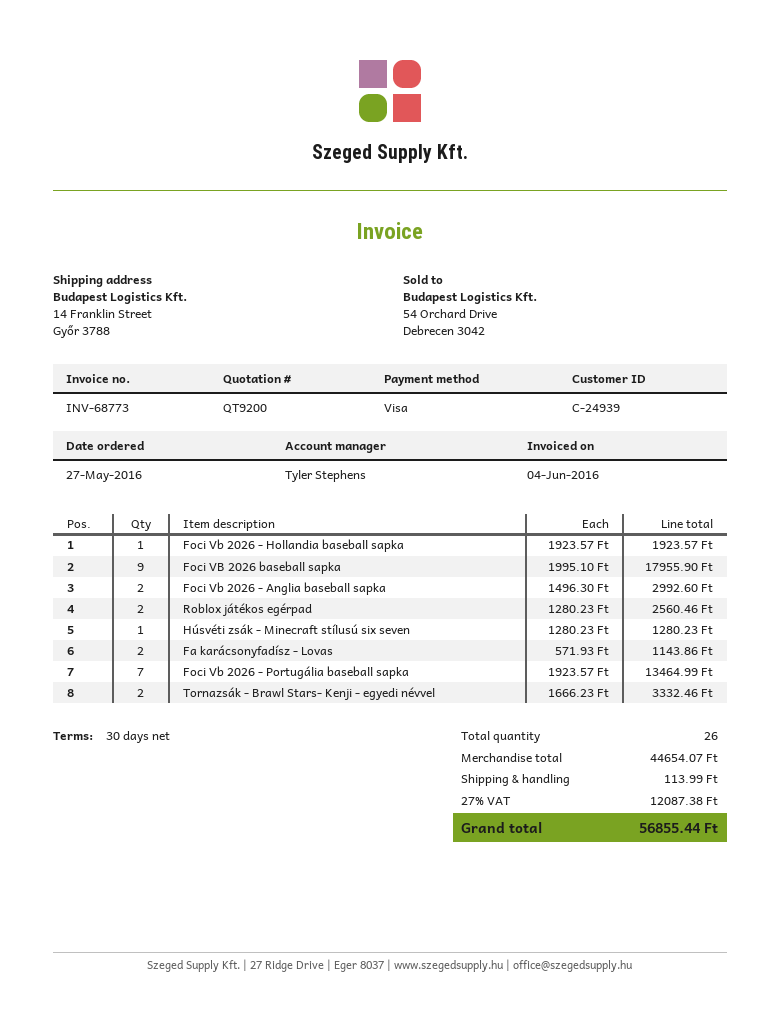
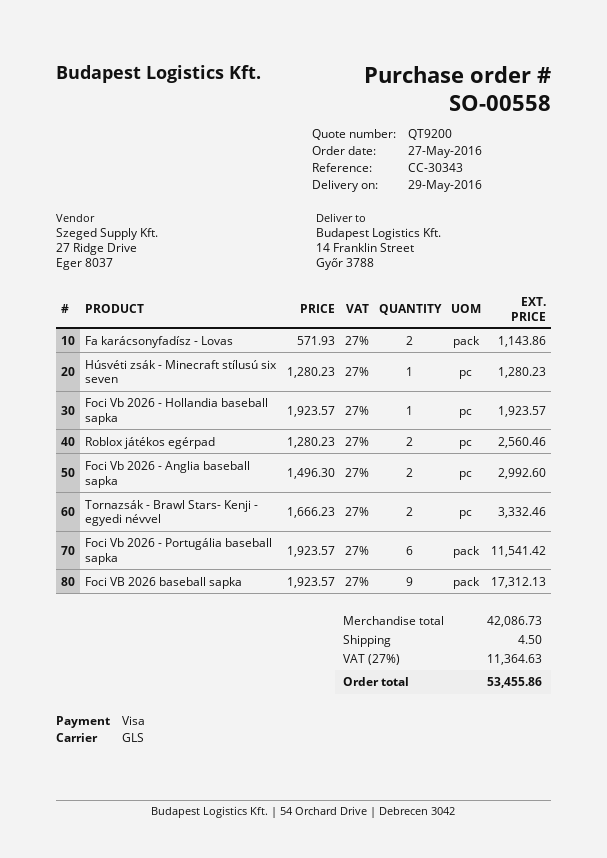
Foci VB 2026 baseball sapka: 9 x 1995.10 = 17955.90 -> 9 x 1923.57 = 17312.13
Foci Vb 2026 - Portugália baseball sapka: 7 x 1923.57 = 13464.99 -> 6 x 1923.57 = 11541.42
subtotal: 44654.07 -> 42086.73
shipping: 113.99 -> 4.50
tax: 27% = 12087.38 -> 27% = 11364.63
total: 56855.44 -> 53455.86

